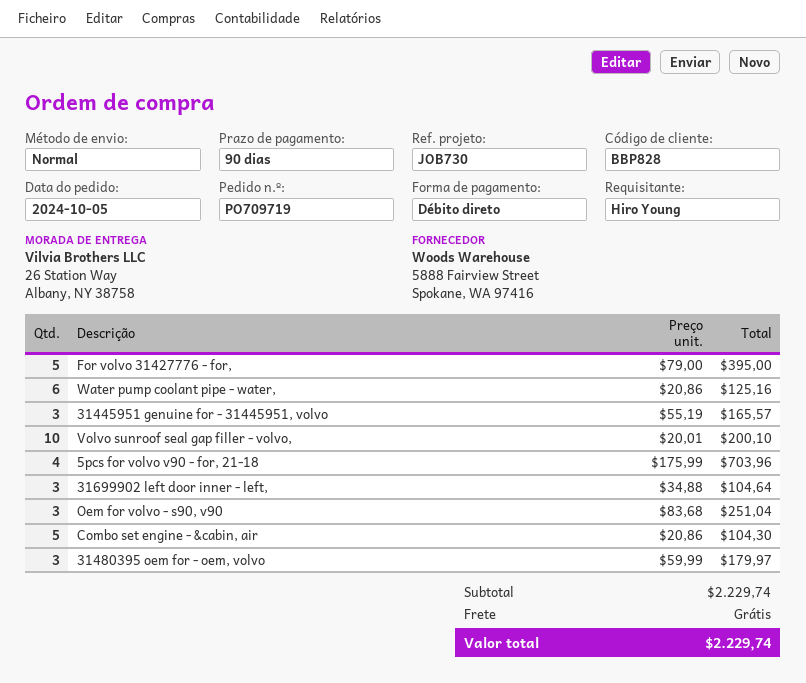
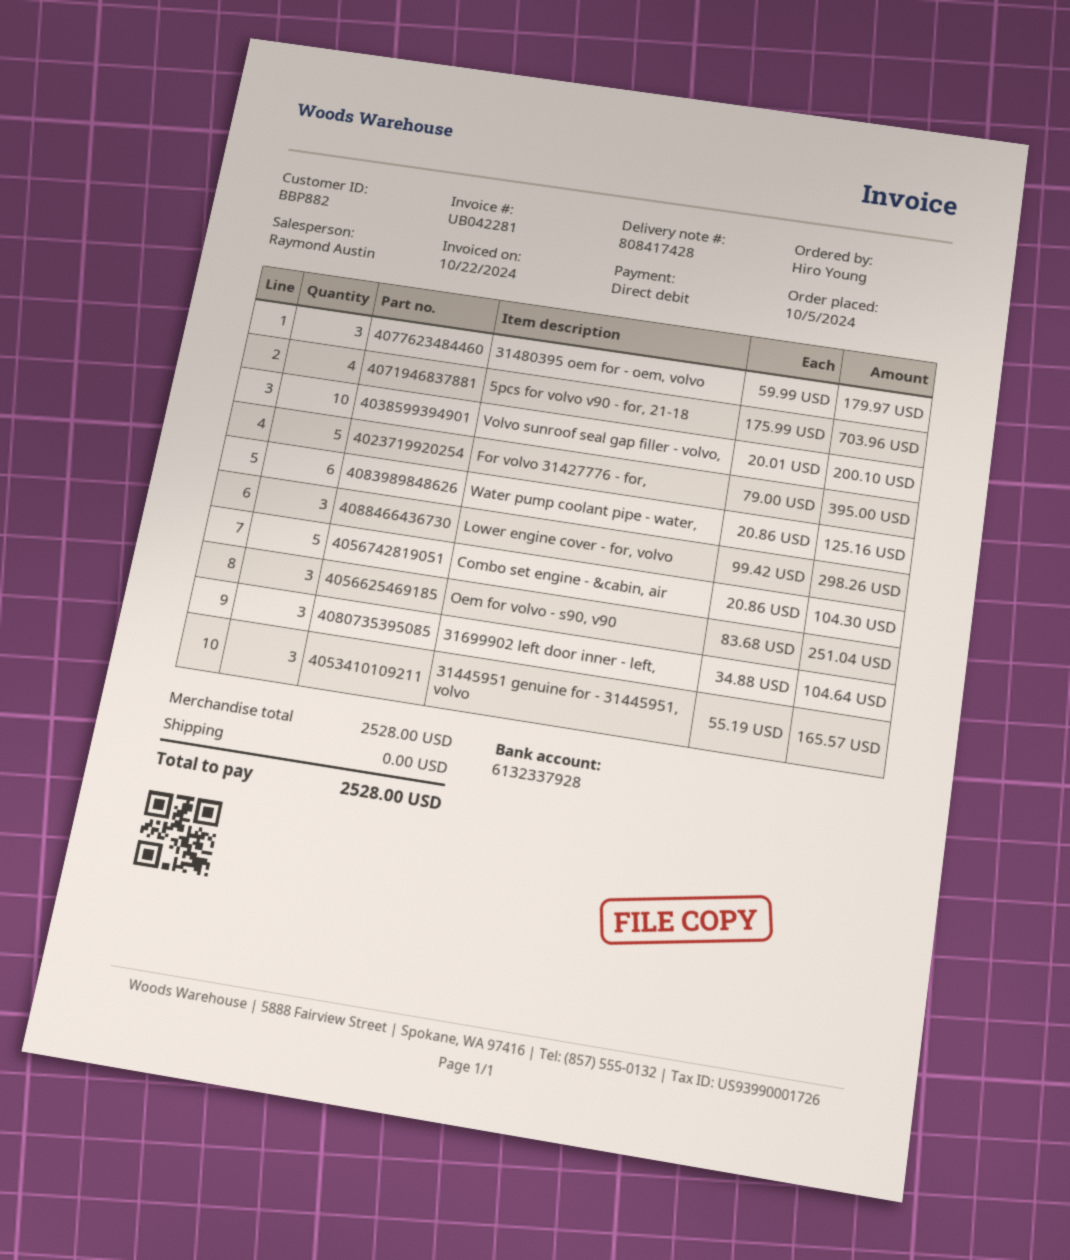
customer number: BBP828 -> BBP882
Lower engine cover - for, volvo: none -> 3 x 99.42 = 298.26
subtotal: 2229.74 -> 2528.00
total: 2229.74 -> 2528.00

